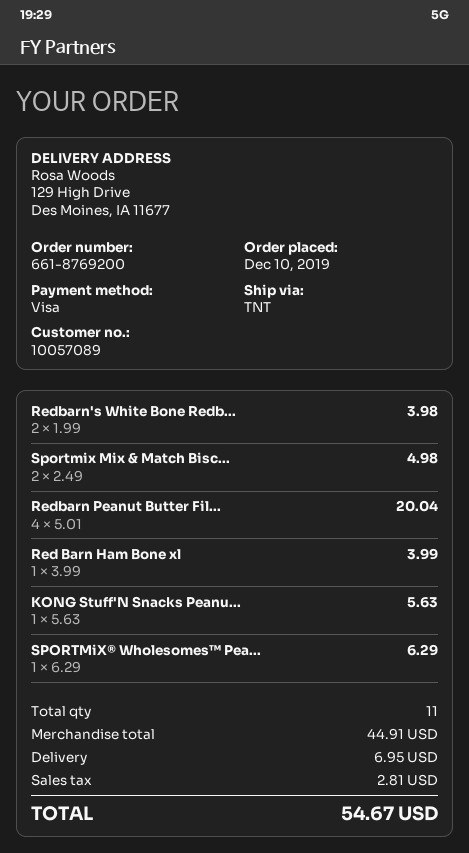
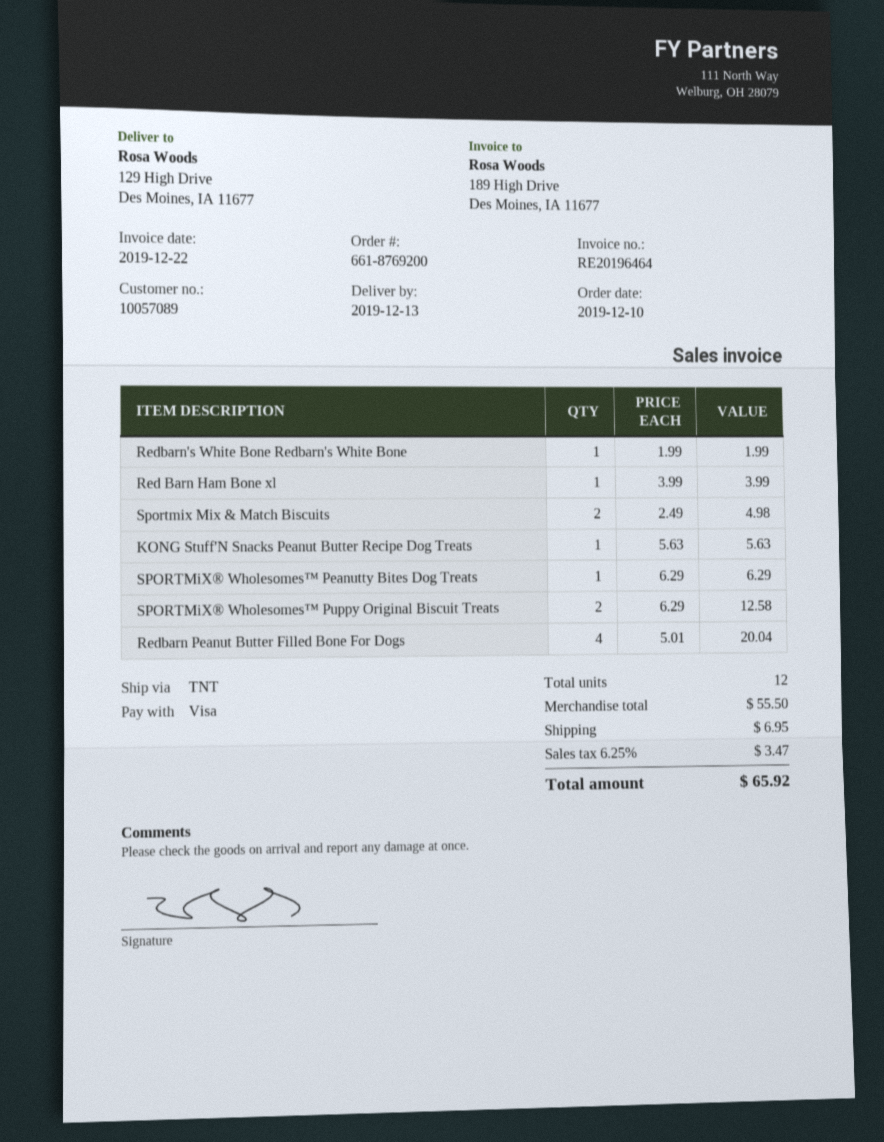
Redbarn's White Bone Redb...: 2 x 1.99 = 3.98 -> 1 x 1.99 = 1.99
SPORTMiX® Wholesomes™ Puppy Original Biscuit Treats: none -> 2 x 6.29 = 12.58
total quantity: 11 -> 12
subtotal: 44.91 -> 55.50
tax: 2.81 -> 3.47
total: 54.67 -> 65.92

